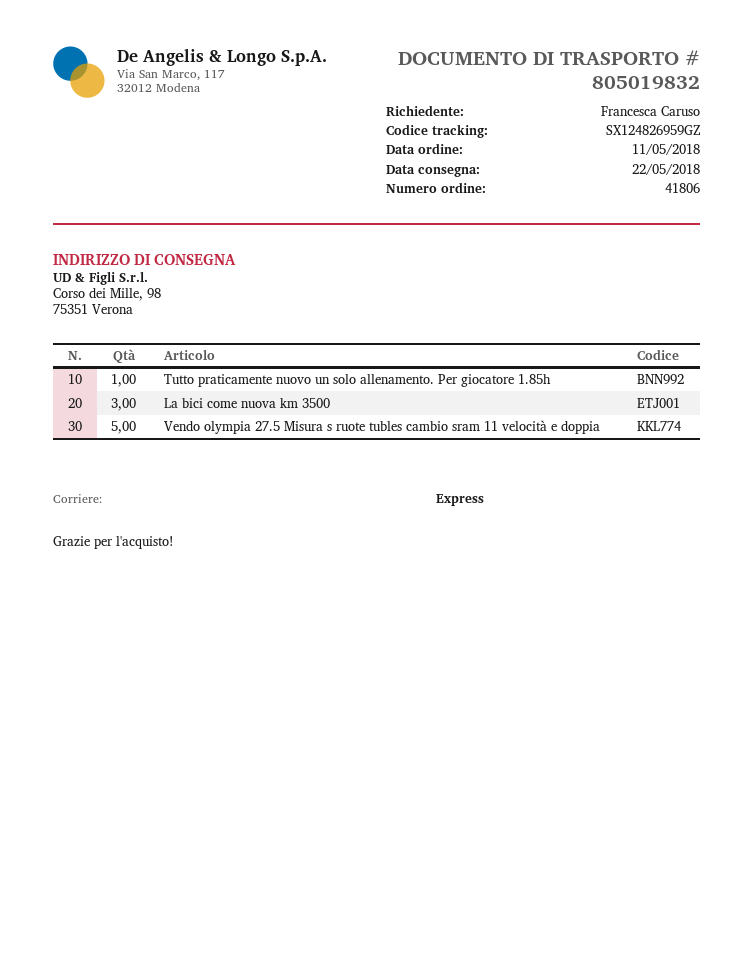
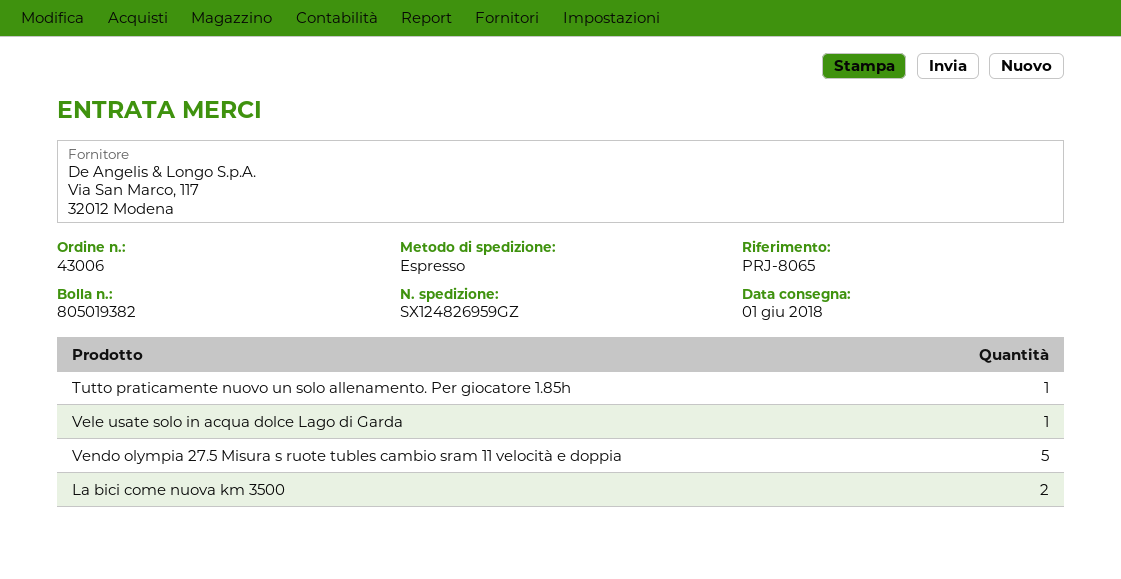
order number: 41806 -> 43006
delivery note number: 805019832 -> 805019382
delivery date: 2018-05-22 -> 2018-06-01
La bici come nuova km 3500: 3 -> 2
Vele usate solo in acqua dolce Lago di Garda: none -> 1

